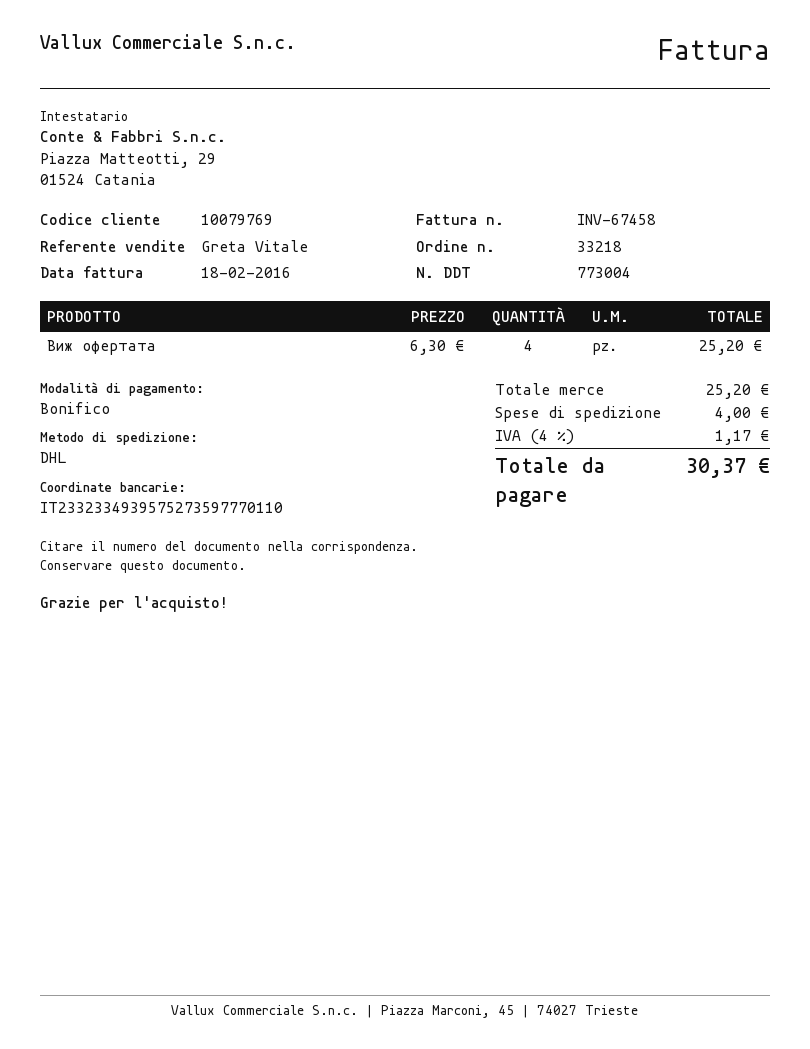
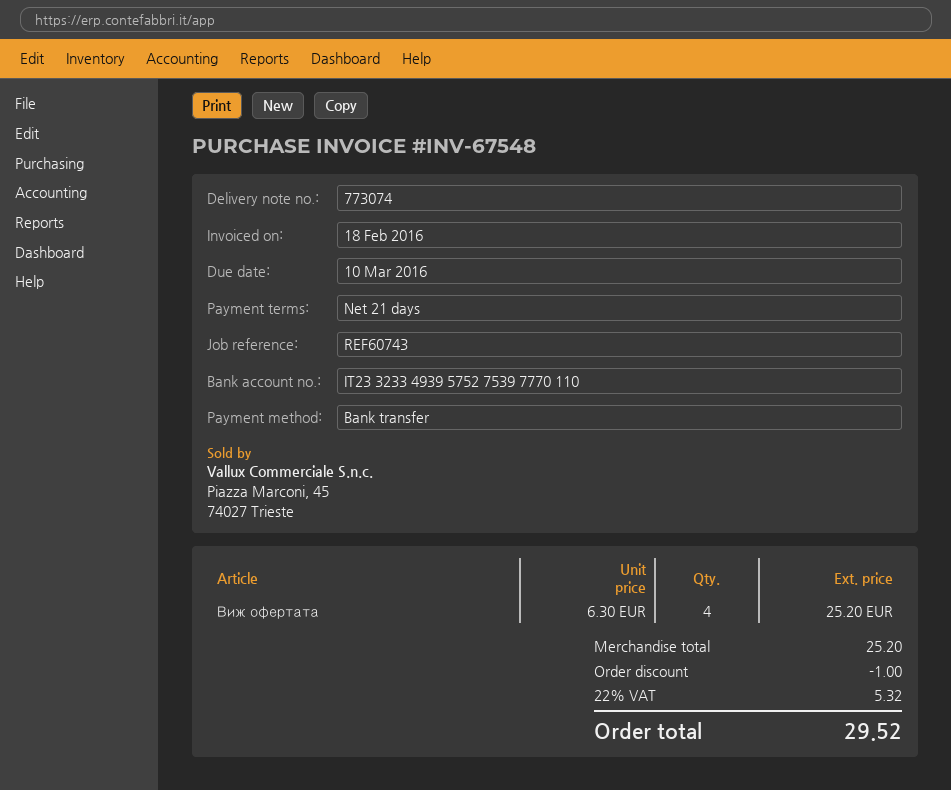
delivery note number: 773004 -> 773074
invoice number: INV-67458 -> INV-67548
bank account: IT2332334939575273597770110 -> IT2332334939575275397770110
discount: none -> 1.00
shipping: 4.00 -> none
tax: 4% = 1.17 -> 22% = 5.32
total: 30.37 -> 29.52

